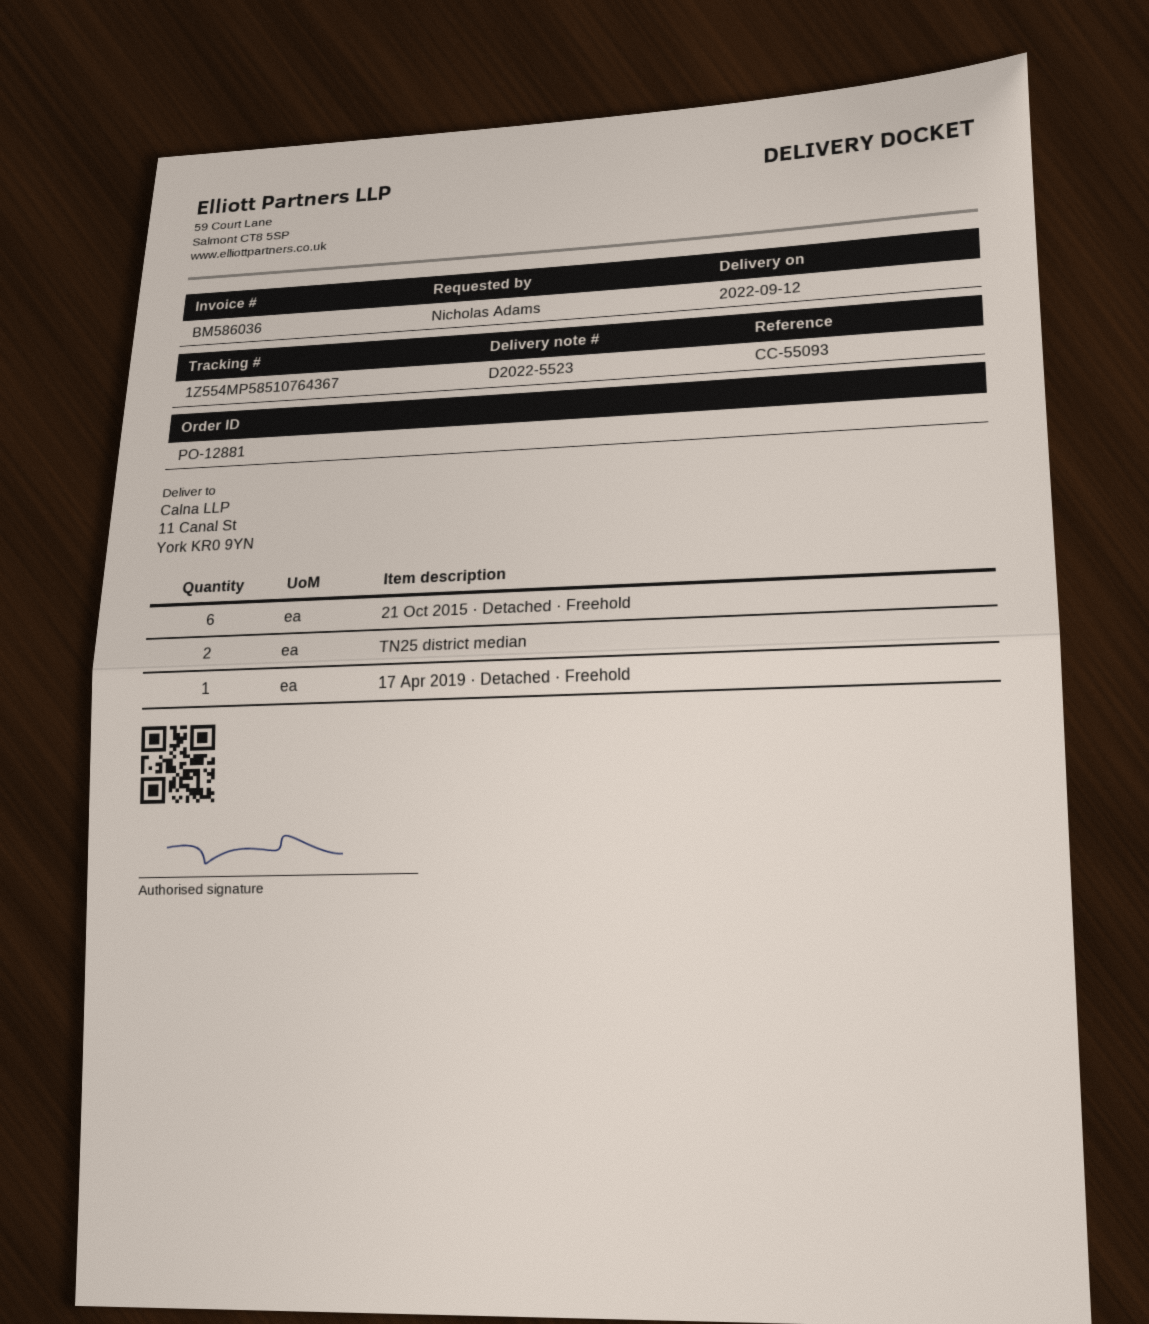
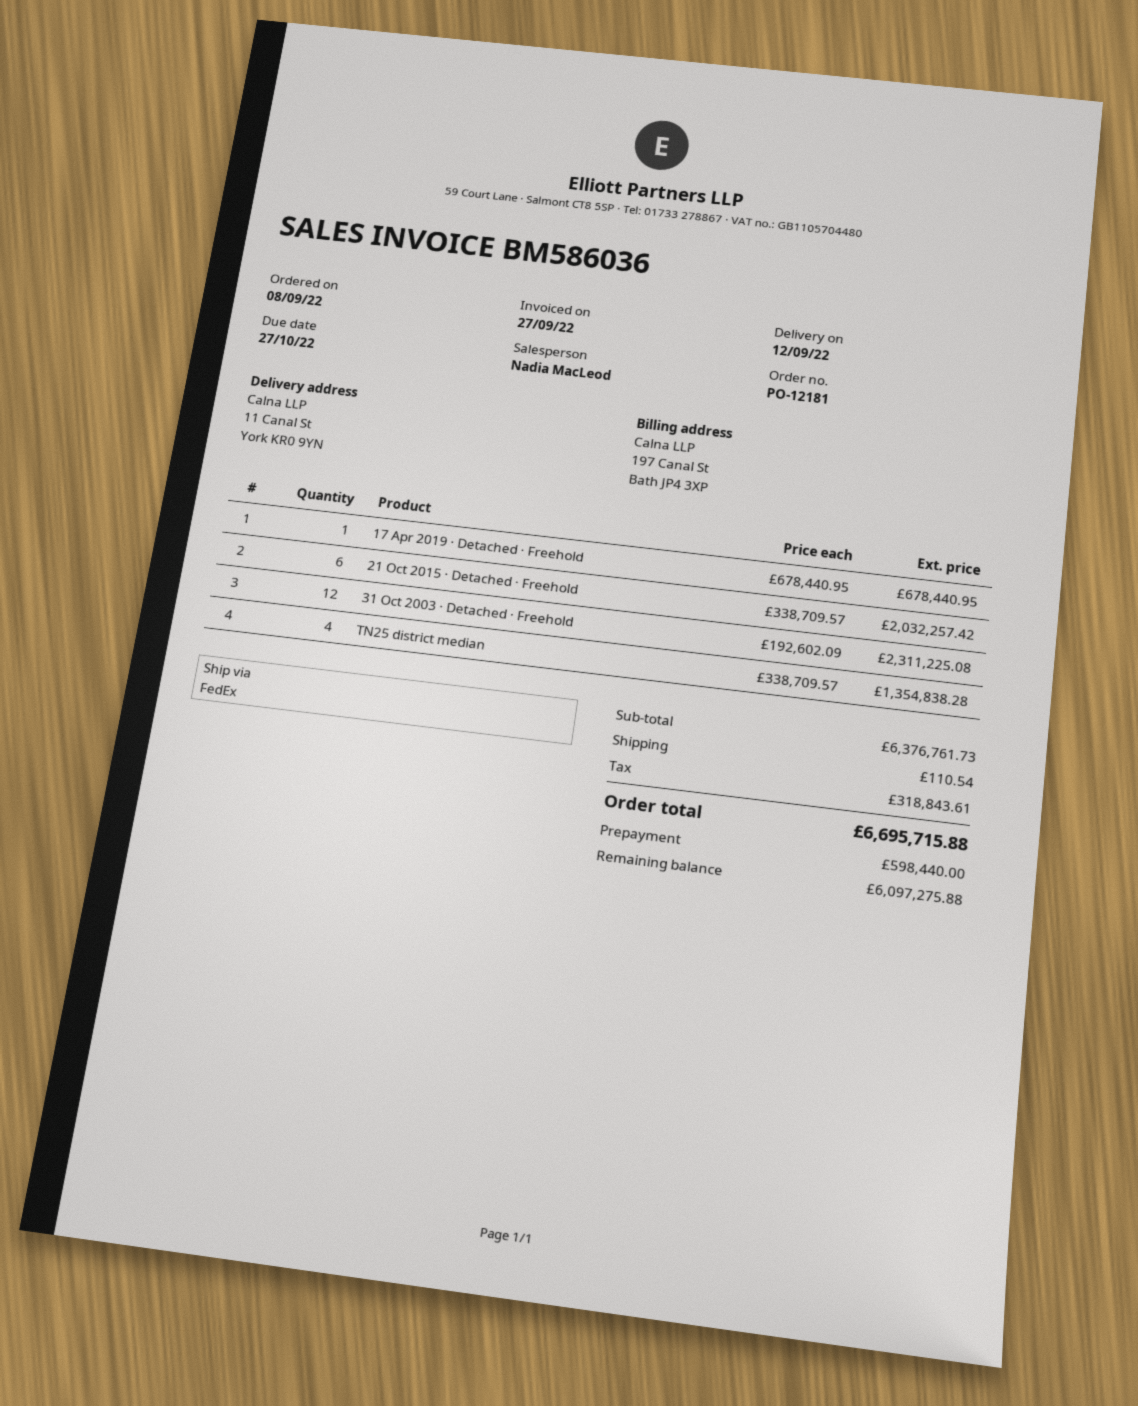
order number: PO-12881 -> PO-12181
TN25 district median: 2 -> 4
31 Oct 2003 · Detached · Freehold: none -> 12

